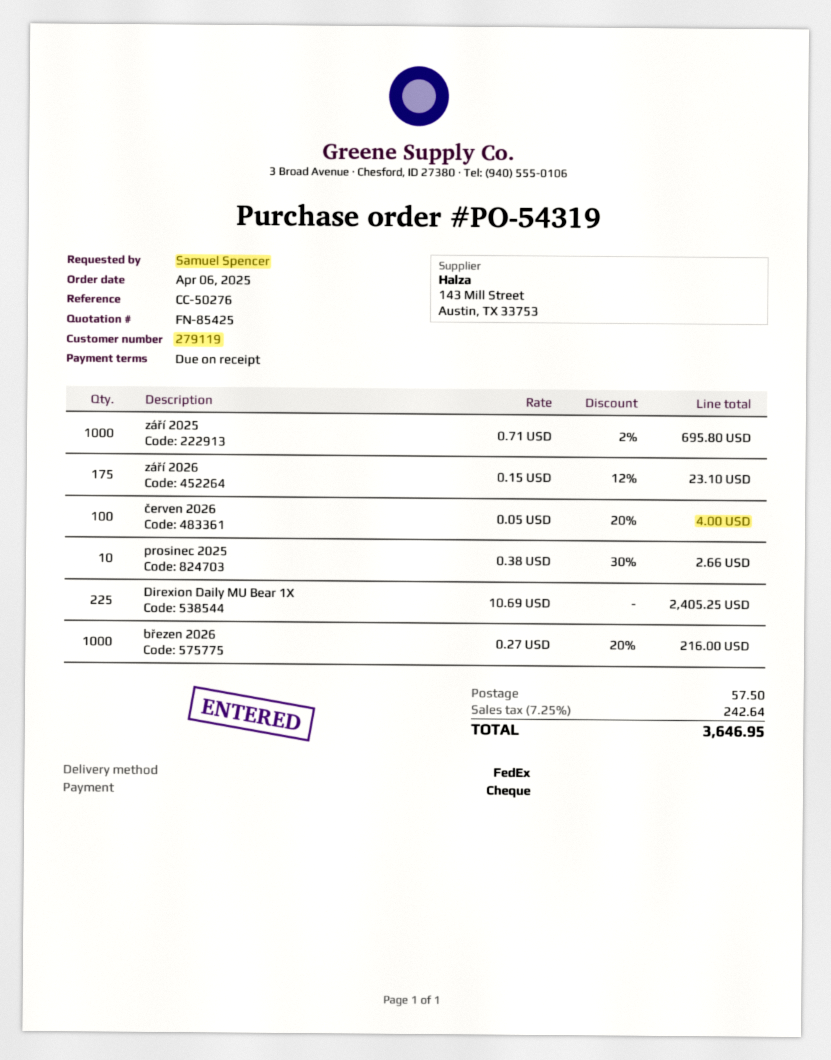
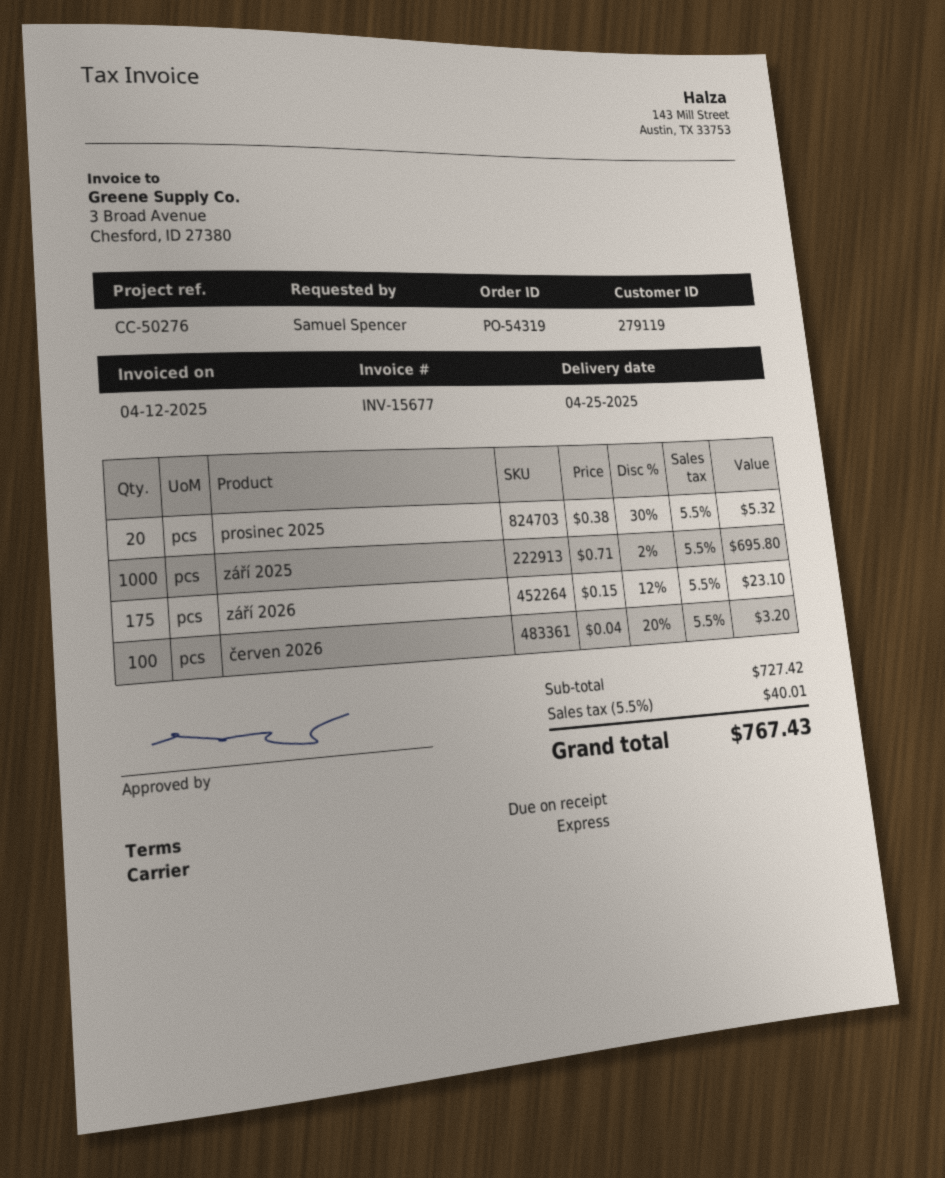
shipping method: FedEx -> express
červen 2026: 100 x 0.05 - 20% = 4.00 -> 100 x 0.04 - 20% = 3.20
prosinec 2025: 10 x 0.38 - 30% = 2.66 -> 20 x 0.38 - 30% = 5.32
Direxion Daily MU Bear 1X: 225 x 10.69 = 2405.25 -> none
březen 2026: 1000 x 0.27 - 20% = 216.00 -> none
shipping: 57.50 -> none
tax: 7.25% = 242.64 -> 5.5% = 40.01
total: 3646.95 -> 767.43

